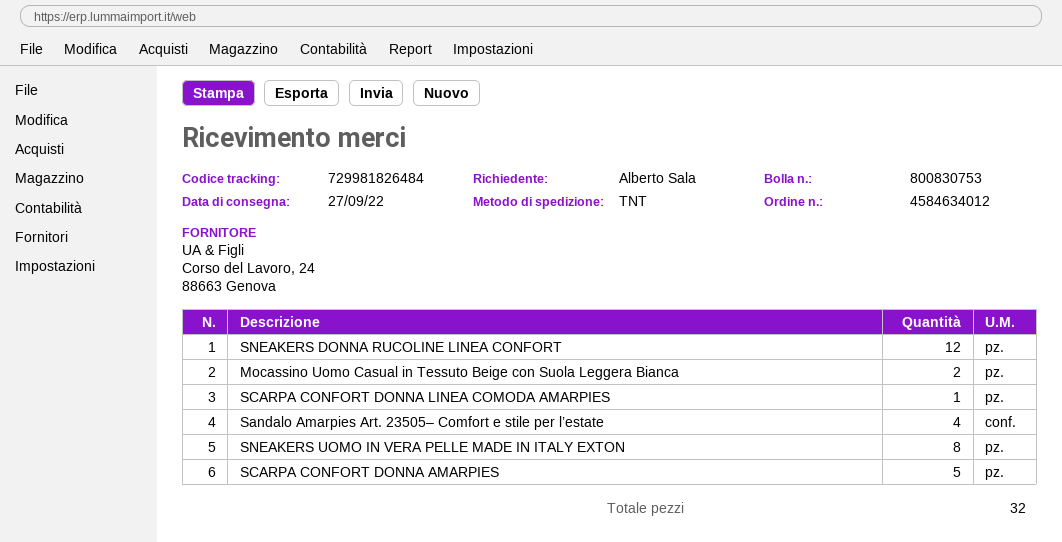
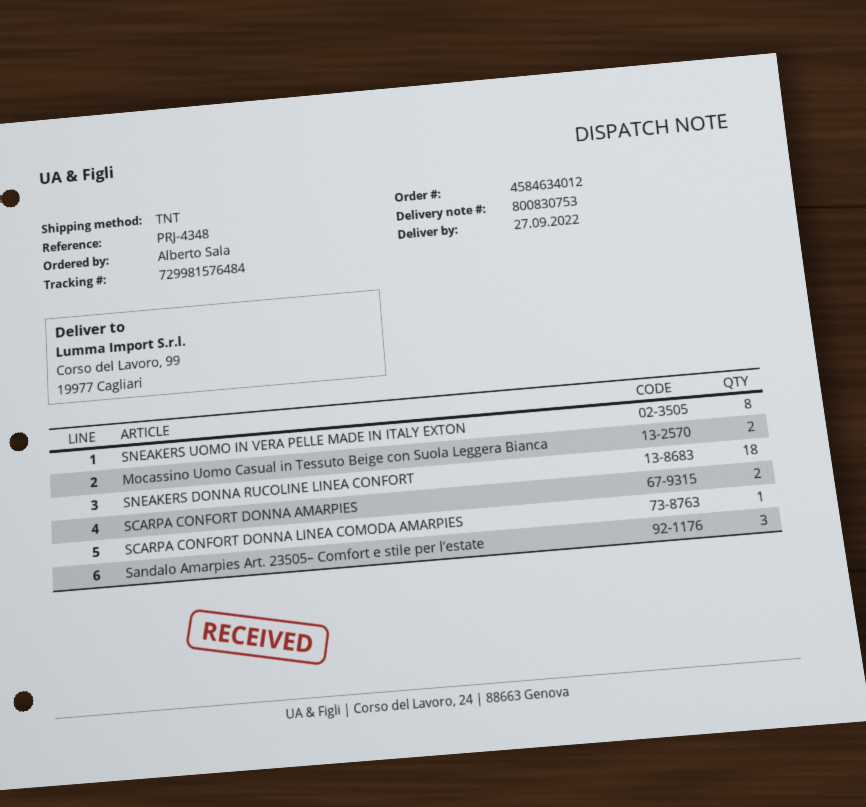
tracking number: 729981826484 -> 729981576484
SNEAKERS DONNA RUCOLINE LINEA CONFORT: 12 -> 18
Sandalo Amarpies Art. 23505– Comfort e stile per l’estate: 4 -> 3
SCARPA CONFORT DONNA AMARPIES: 5 -> 2

